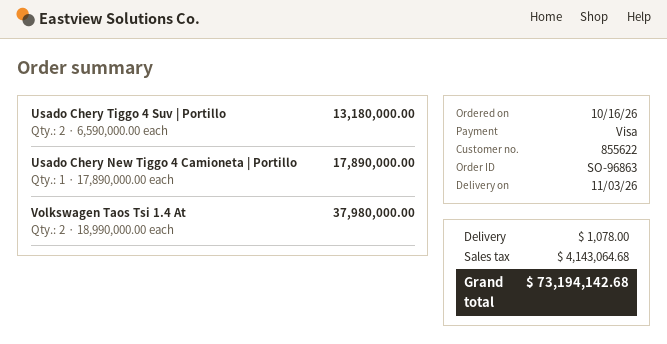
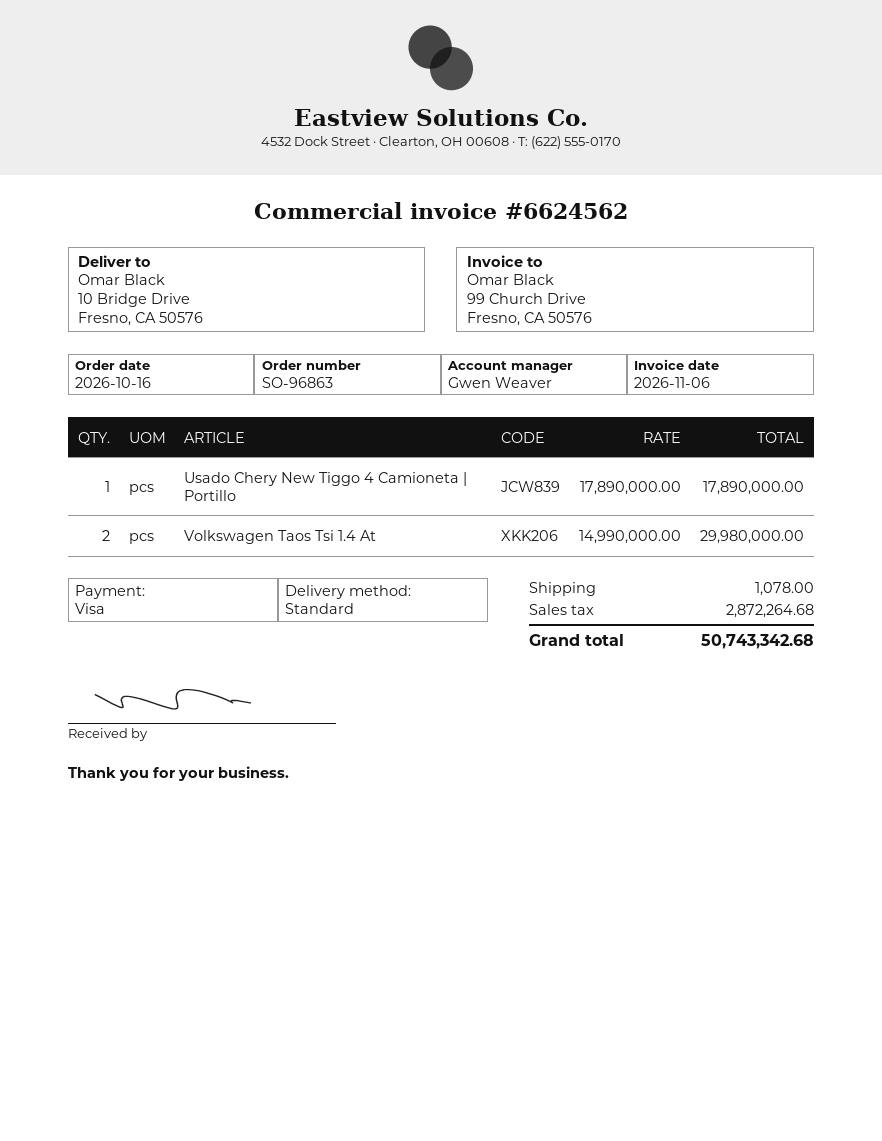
Usado Chery Tiggo 4 Suv | Portillo: 2 x 6590000.00 = 13180000.00 -> none
Volkswagen Taos Tsi 1.4 At: 2 x 18990000.00 = 37980000.00 -> 2 x 14990000.00 = 29980000.00
tax: 4143064.68 -> 2872264.68
total: 73194142.68 -> 50743342.68

